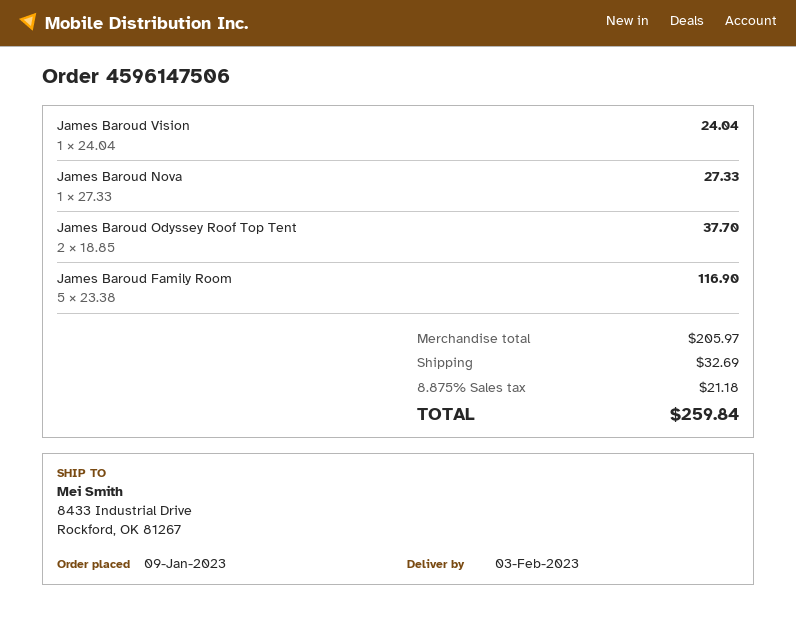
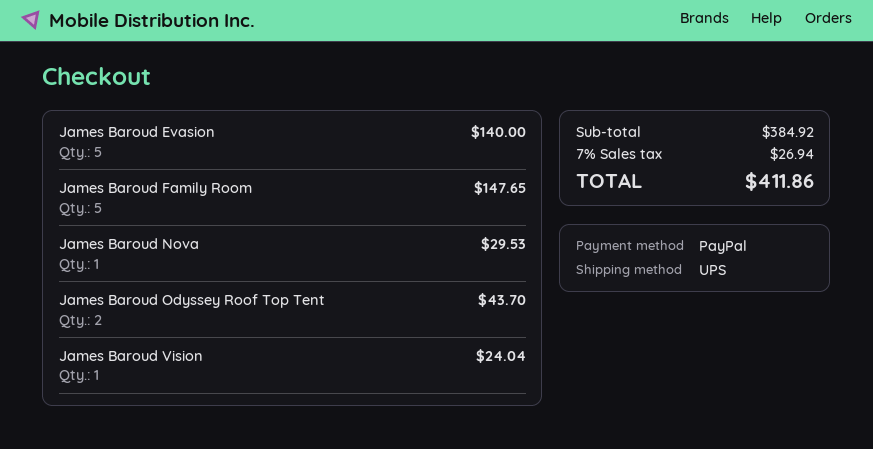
James Baroud Nova: 1 for 27.33 -> 1 for 29.53
James Baroud Odyssey Roof Top Tent: 2 for 37.70 -> 2 for 43.70
James Baroud Family Room: 5 for 116.90 -> 5 for 147.65
James Baroud Evasion: none -> 5 for 140.00
subtotal: 205.97 -> 384.92
shipping: 32.69 -> none
tax: 8.875% = 21.18 -> 7% = 26.94
total: 259.84 -> 411.86

